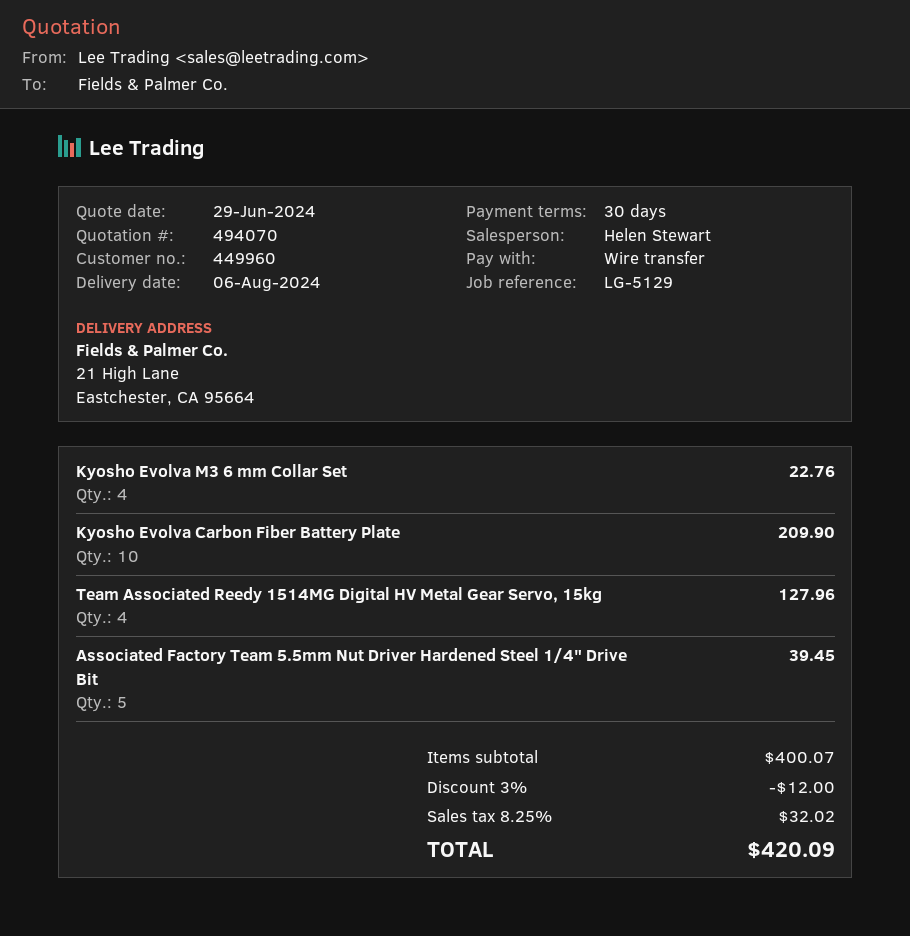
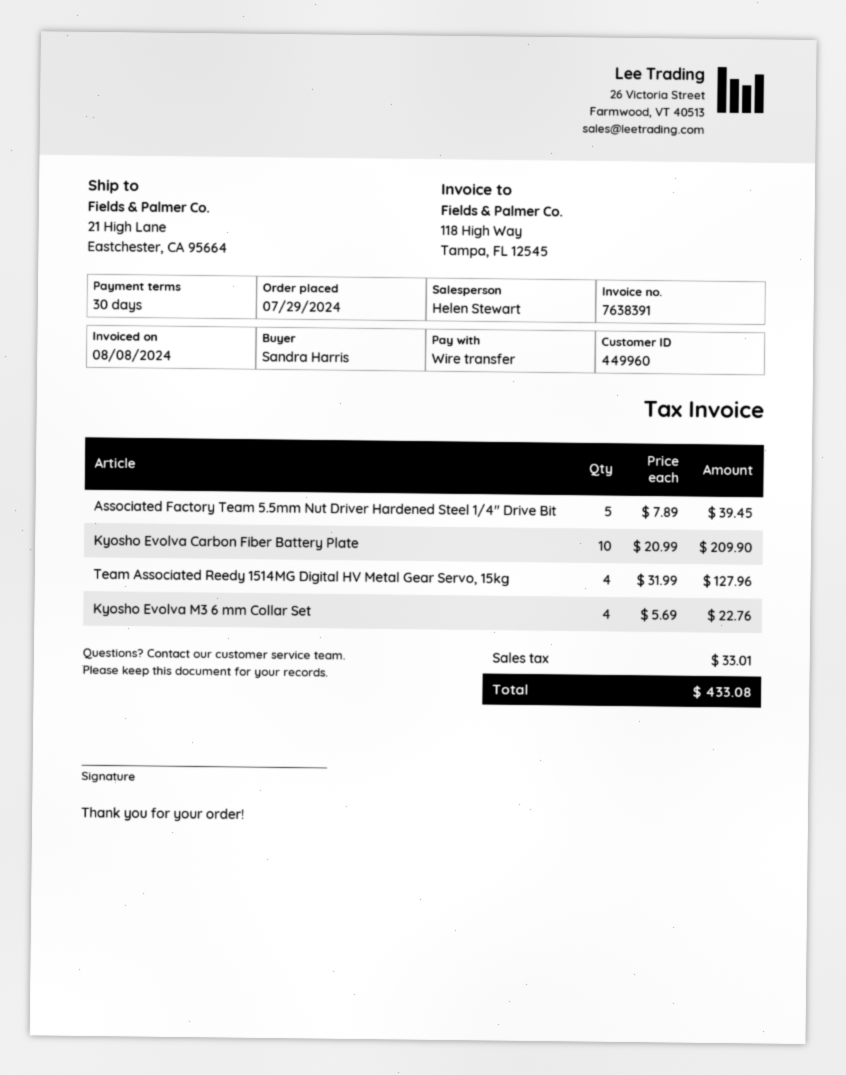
discount: 3% = 12.00 -> none
tax: 32.02 -> 33.01
total: 420.09 -> 433.08

